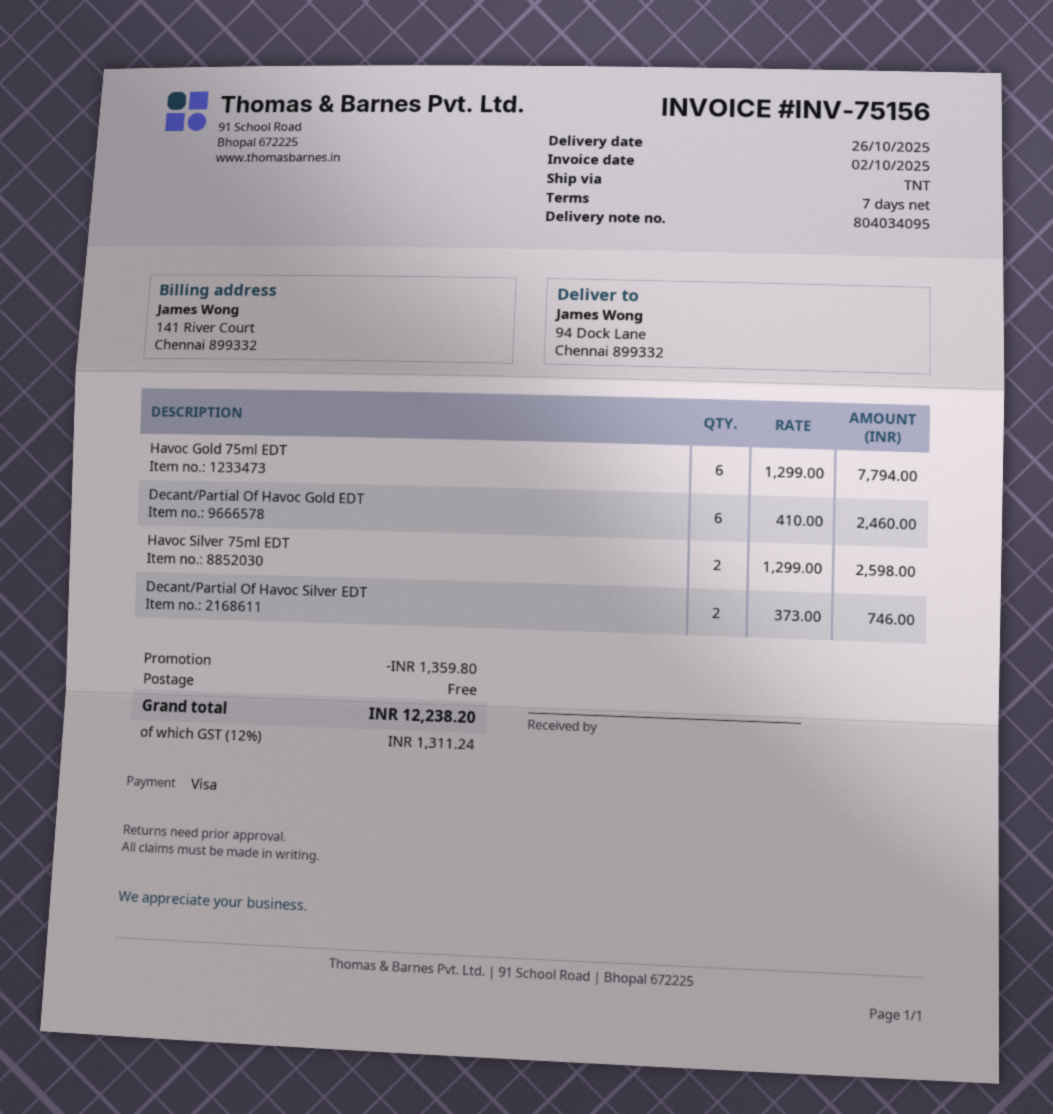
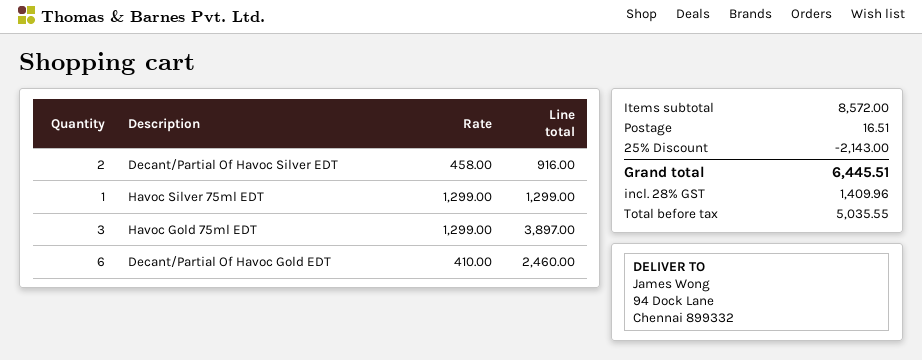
Havoc Gold 75ml EDT: 6 x 1299.00 = 7794.00 -> 3 x 1299.00 = 3897.00
Havoc Silver 75ml EDT: 2 x 1299.00 = 2598.00 -> 1 x 1299.00 = 1299.00
Decant/Partial Of Havoc Silver EDT: 2 x 373.00 = 746.00 -> 2 x 458.00 = 916.00
discount: 1359.80 -> 2143.00
shipping: 0.00 -> 16.51
tax: 12% = 1311.24 -> 28% = 1409.96
total: 12238.20 -> 6445.51

